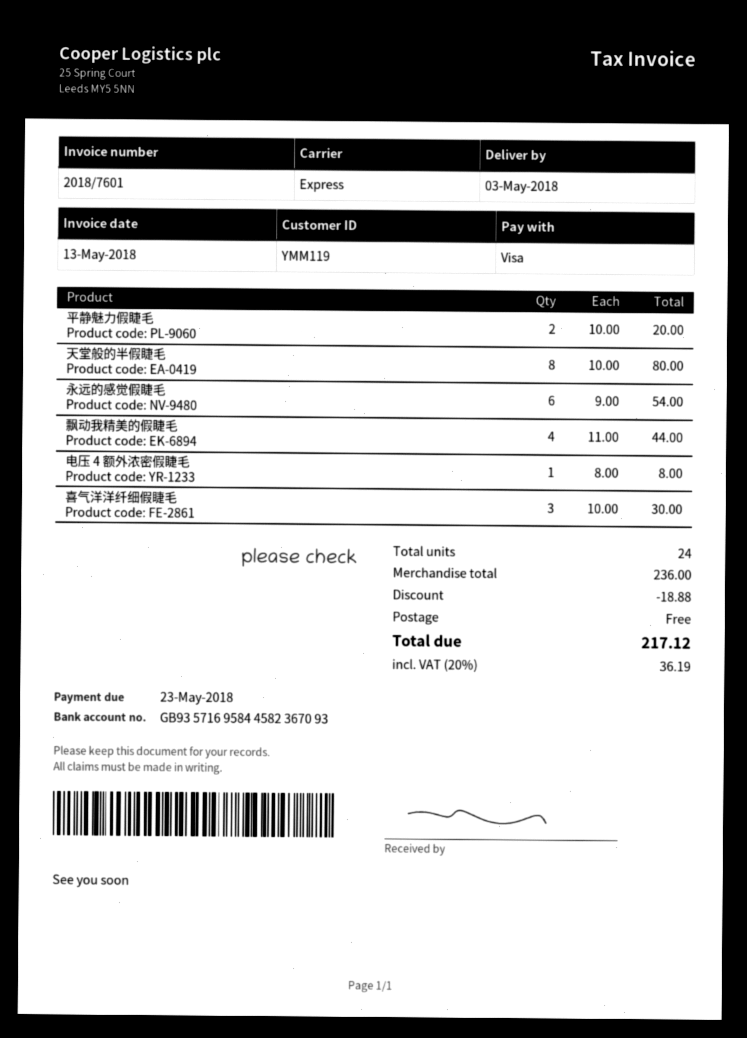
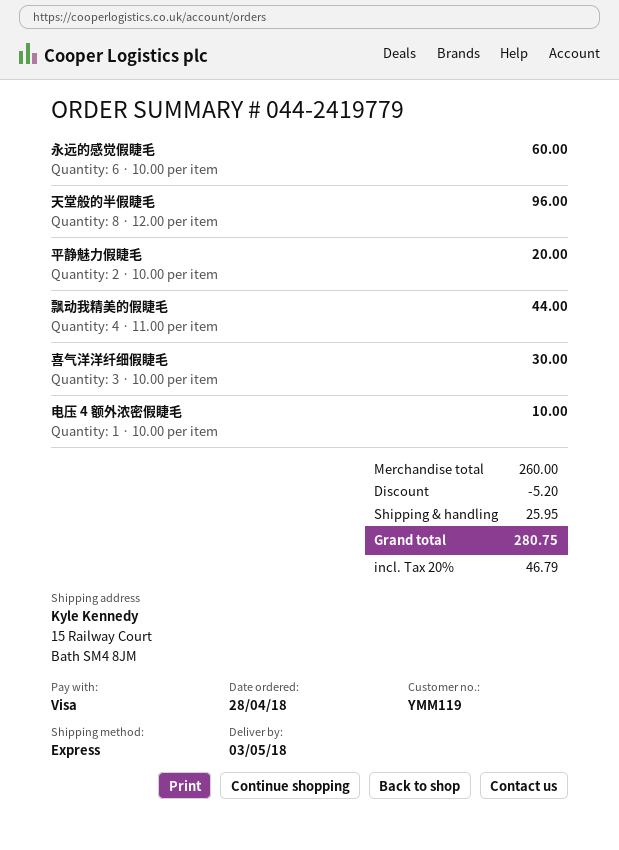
天堂般的半假睫毛: 8 x 10.00 = 80.00 -> 8 x 12.00 = 96.00
永远的感觉假睫毛: 6 x 9.00 = 54.00 -> 6 x 10.00 = 60.00
电压 4 额外浓密假睫毛: 1 x 8.00 = 8.00 -> 1 x 10.00 = 10.00
subtotal: 236.00 -> 260.00
discount: 18.88 -> 5.20
shipping: 0.00 -> 25.95
tax: 20% = 36.19 -> 20% = 46.79
total: 217.12 -> 280.75

